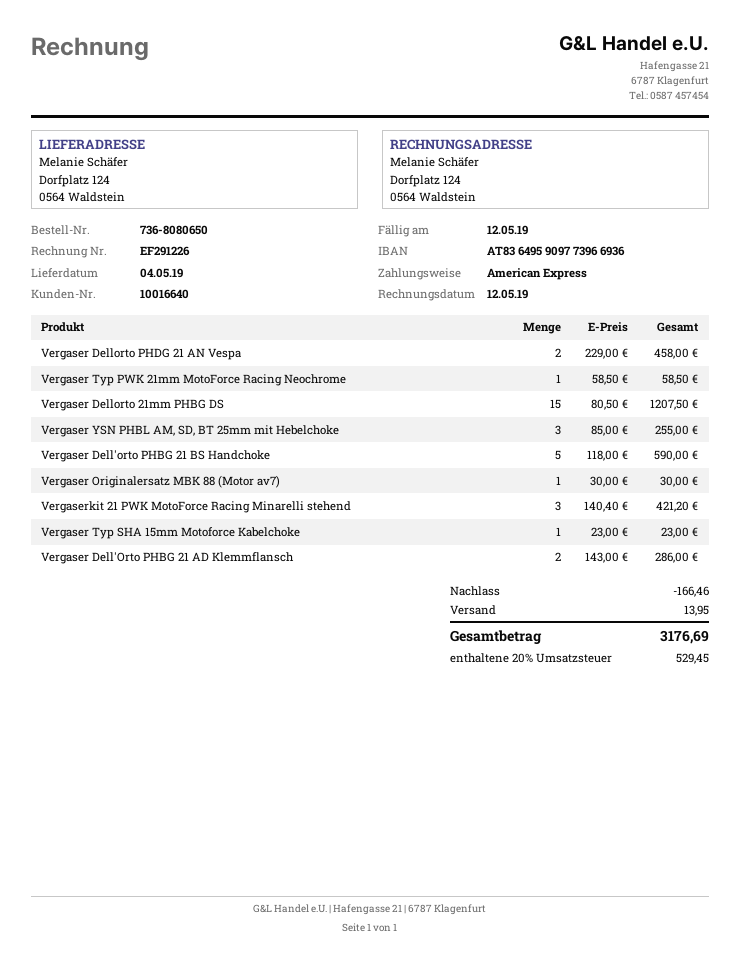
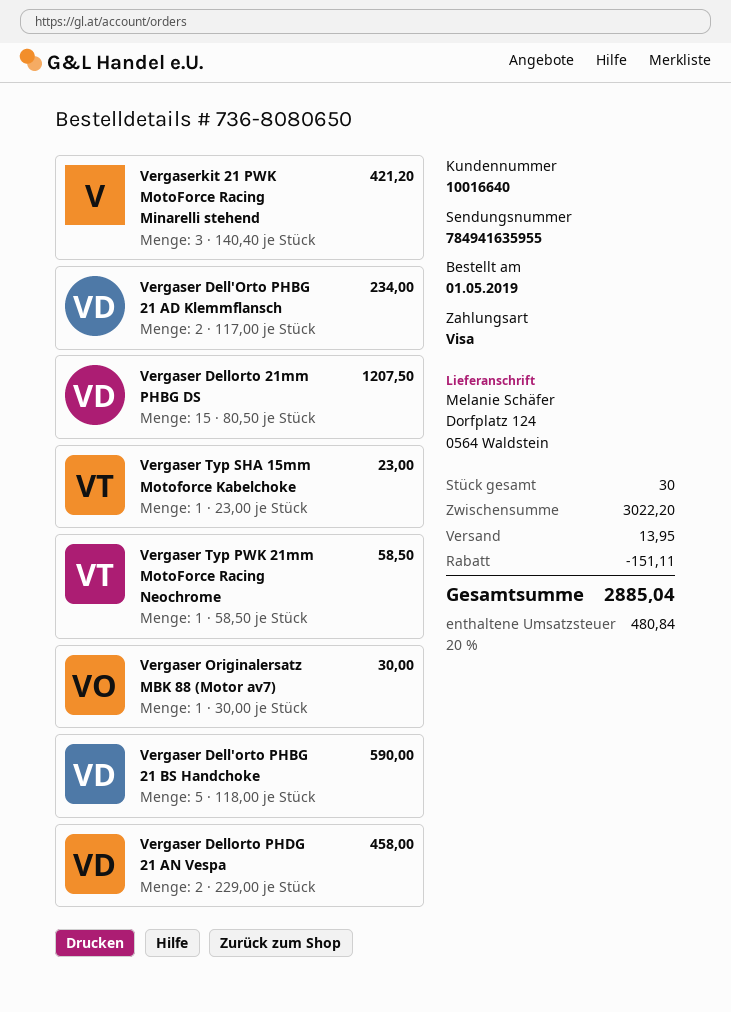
payment method: American Express -> Visa
Vergaser YSN PHBL AM, SD, BT 25mm mit Hebelchoke: 3 x 85.00 = 255.00 -> none
Vergaser Dell'Orto PHBG 21 AD Klemmflansch: 2 x 143.00 = 286.00 -> 2 x 117.00 = 234.00
discount: 166.46 -> 151.11
tax: 20% = 529.45 -> 20% = 480.84
total: 3176.69 -> 2885.04

